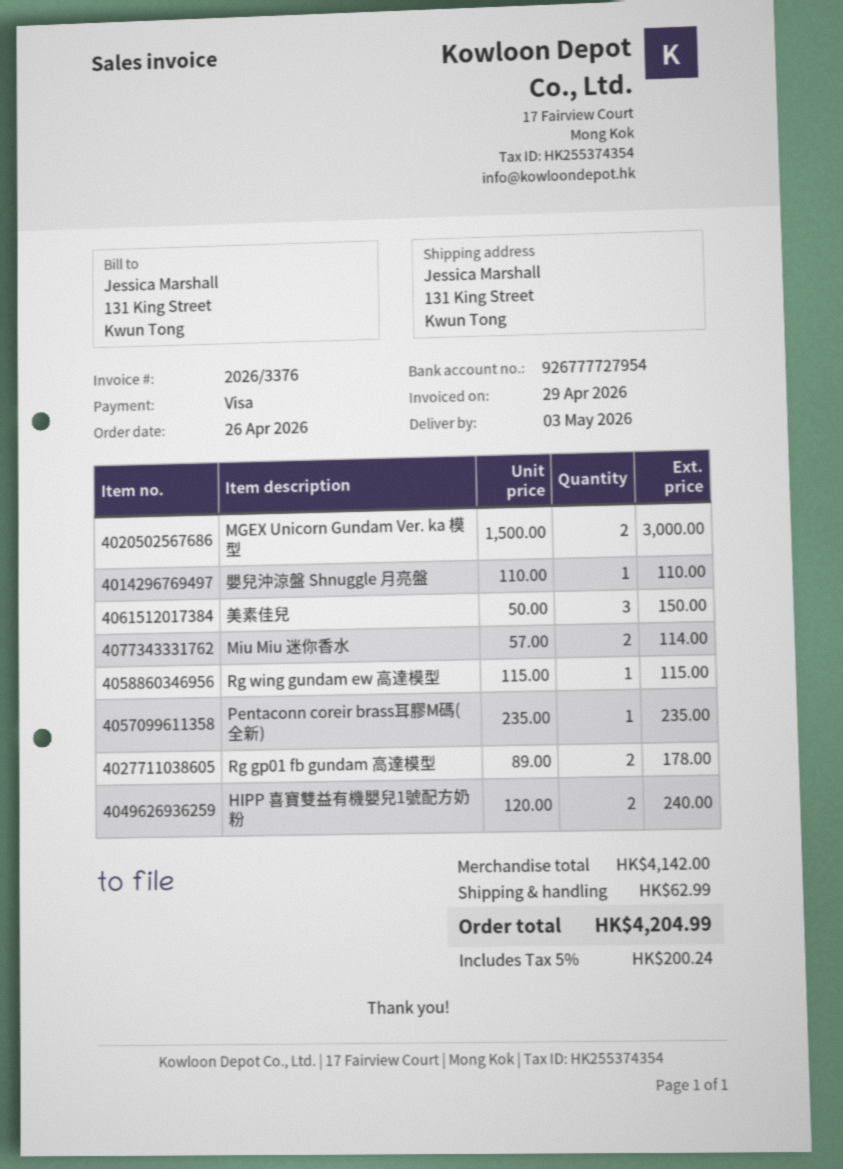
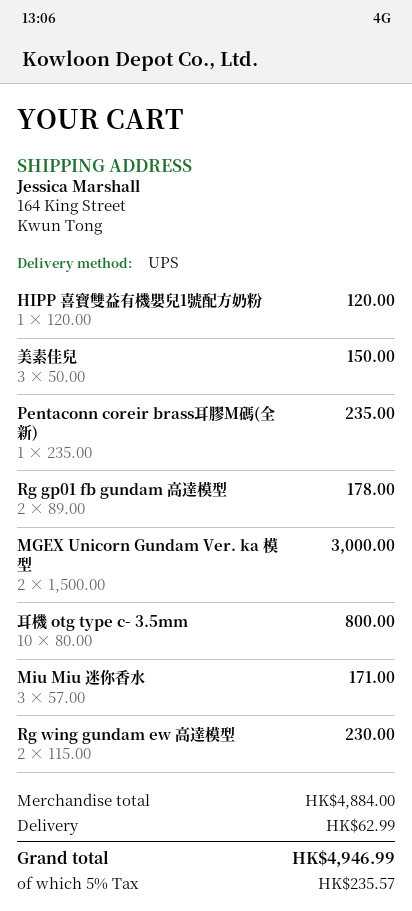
ship to: 131 King Street, Kwun Tong -> 164 King Street, Kwun Tong
嬰兒沖涼盤 Shnuggle 月亮盤: 1 x 110.00 = 110.00 -> none
Miu Miu 迷你香水: 2 x 57.00 = 114.00 -> 3 x 57.00 = 171.00
Rg wing gundam ew 高達模型: 1 x 115.00 = 115.00 -> 2 x 115.00 = 230.00
HIPP 喜寶雙益有機嬰兒1號配方奶粉: 2 x 120.00 = 240.00 -> 1 x 120.00 = 120.00
耳機 otg type c- 3.5mm: none -> 10 x 80.00 = 800.00
subtotal: 4142.00 -> 4884.00
tax: 5% = 200.24 -> 5% = 235.57
total: 4204.99 -> 4946.99

